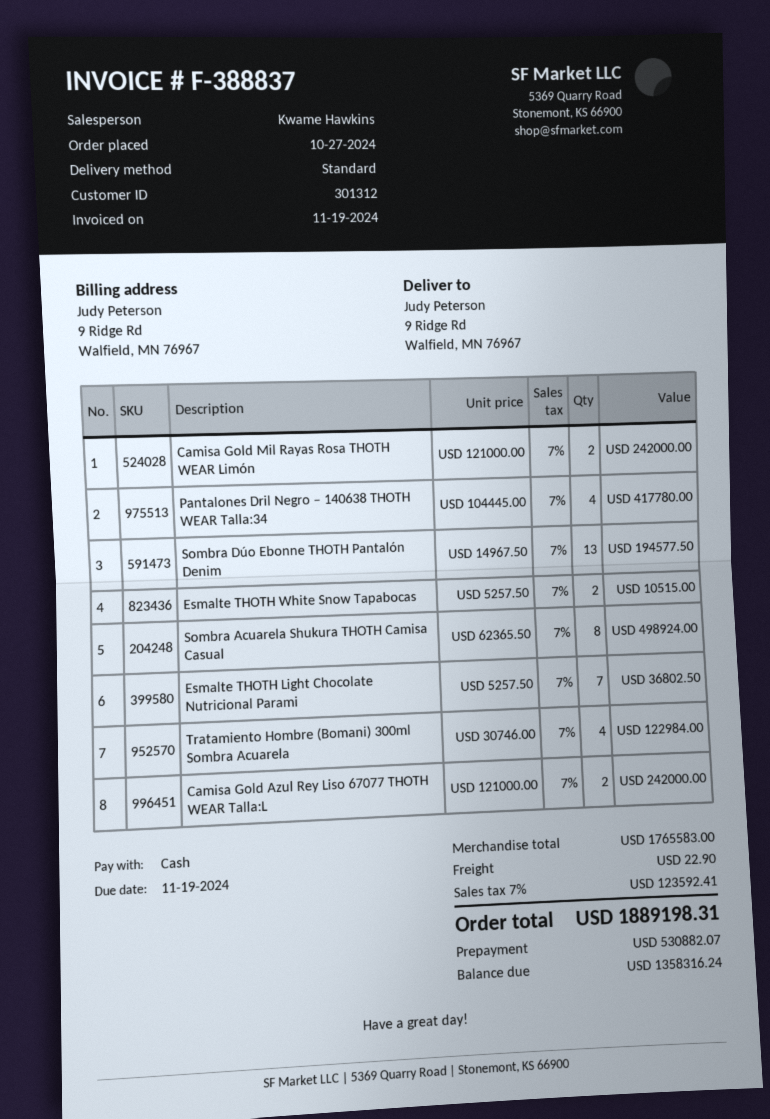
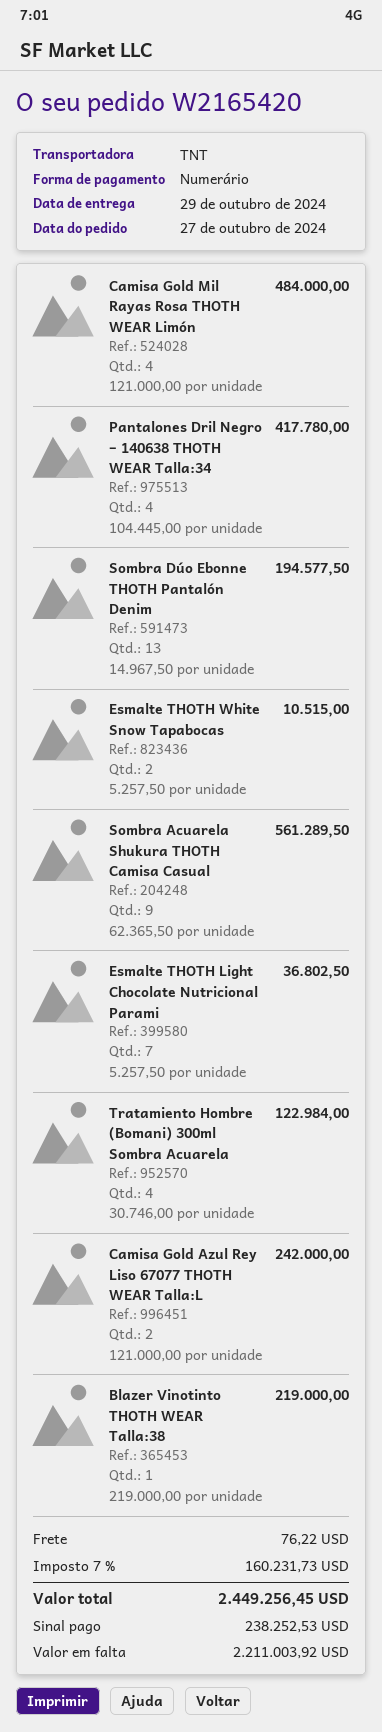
shipping method: standard -> TNT
Camisa Gold Mil Rayas Rosa THOTH WEAR Limón: 2 x 121000.00 = 242000.00 -> 4 x 121000.00 = 484000.00
Sombra Acuarela Shukura THOTH Camisa Casual: 8 x 62365.50 = 498924.00 -> 9 x 62365.50 = 561289.50
Blazer Vinotinto THOTH WEAR Talla:38: none -> 1 x 219000.00 = 219000.00
shipping: 22.90 -> 76.22
tax: 7% = 123592.41 -> 7% = 160231.73
total: 1889198.31 -> 2449256.45
deposit: 530882.07 -> 238252.53
balance: 1358316.24 -> 2211003.92

